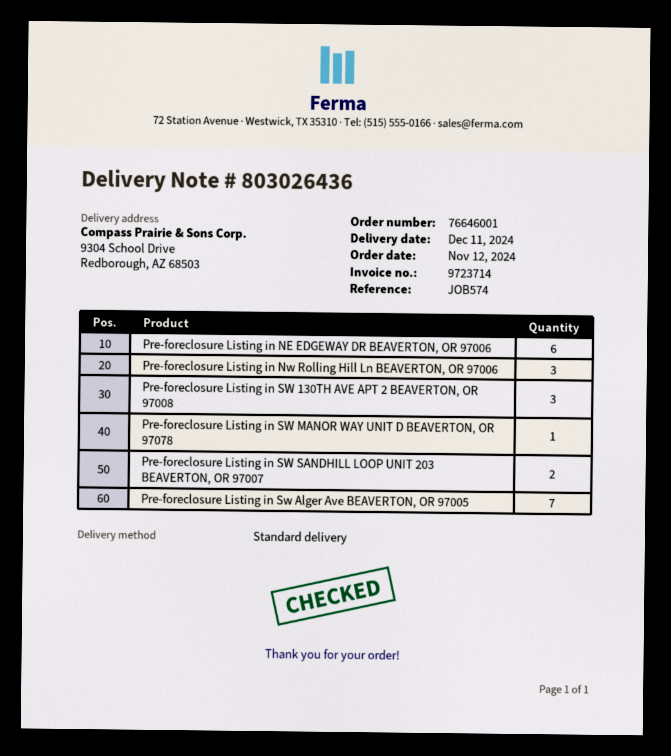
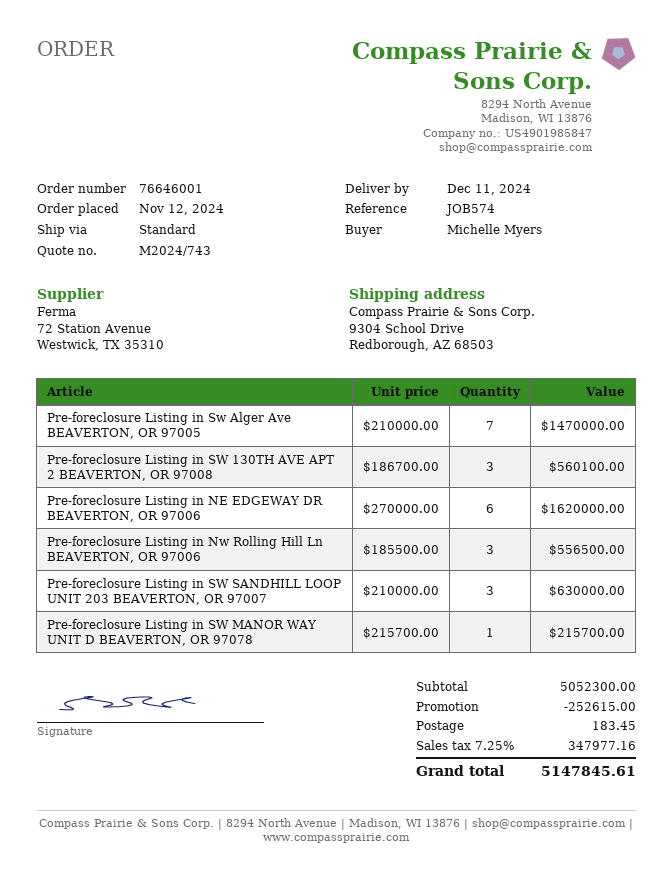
Pre-foreclosure Listing in SW SANDHILL LOOP UNIT 203 BEAVERTON, OR 97007: 2 -> 3

